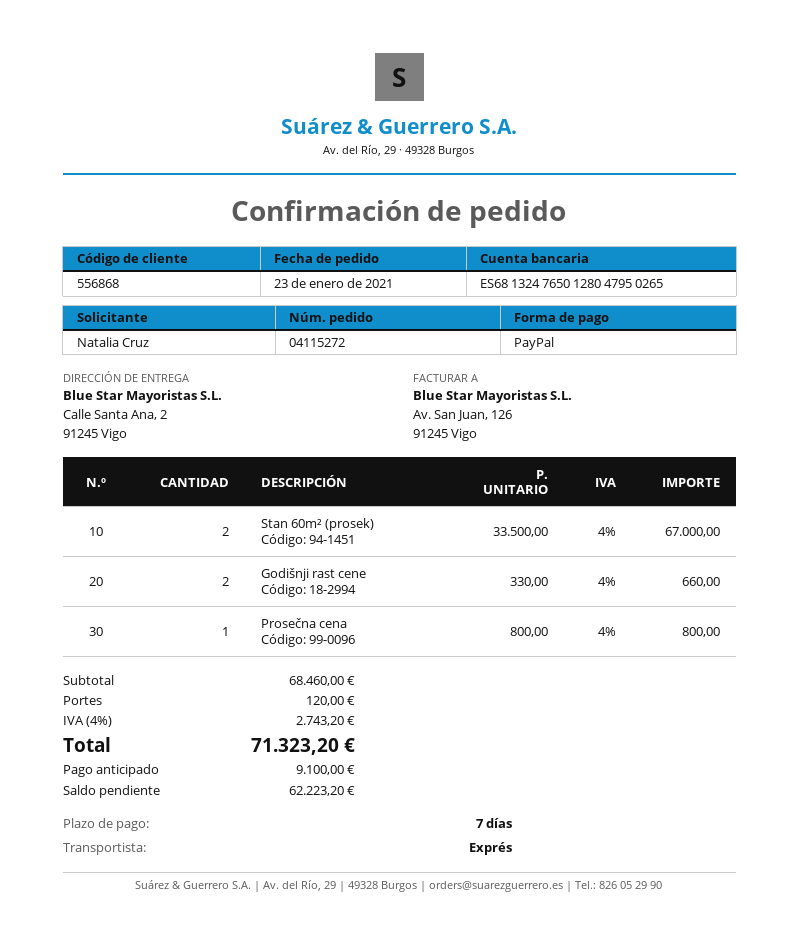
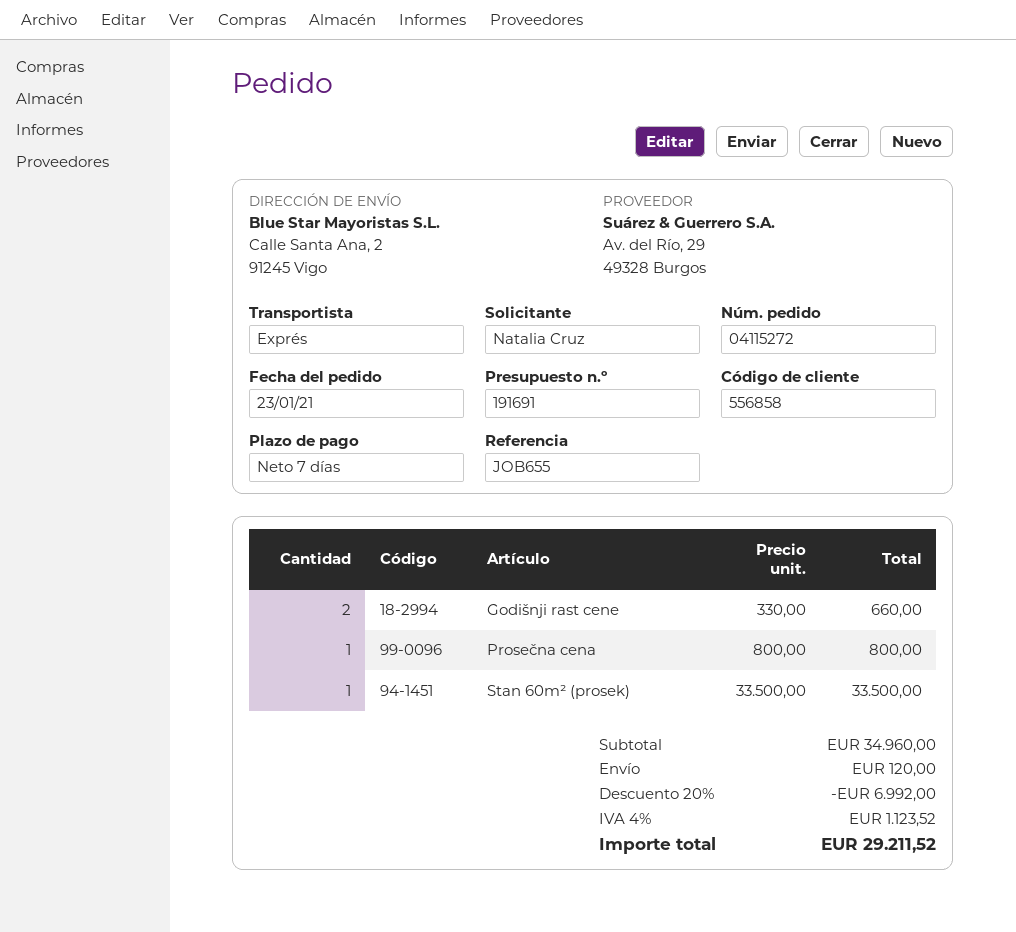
customer number: 556868 -> 556858
Stan 60m² (prosek): 2 x 33500.00 = 67000.00 -> 1 x 33500.00 = 33500.00
subtotal: 68460.00 -> 34960.00
discount: none -> 20% = 6992.00
tax: 4% = 2743.20 -> 4% = 1123.52
total: 71323.20 -> 29211.52

